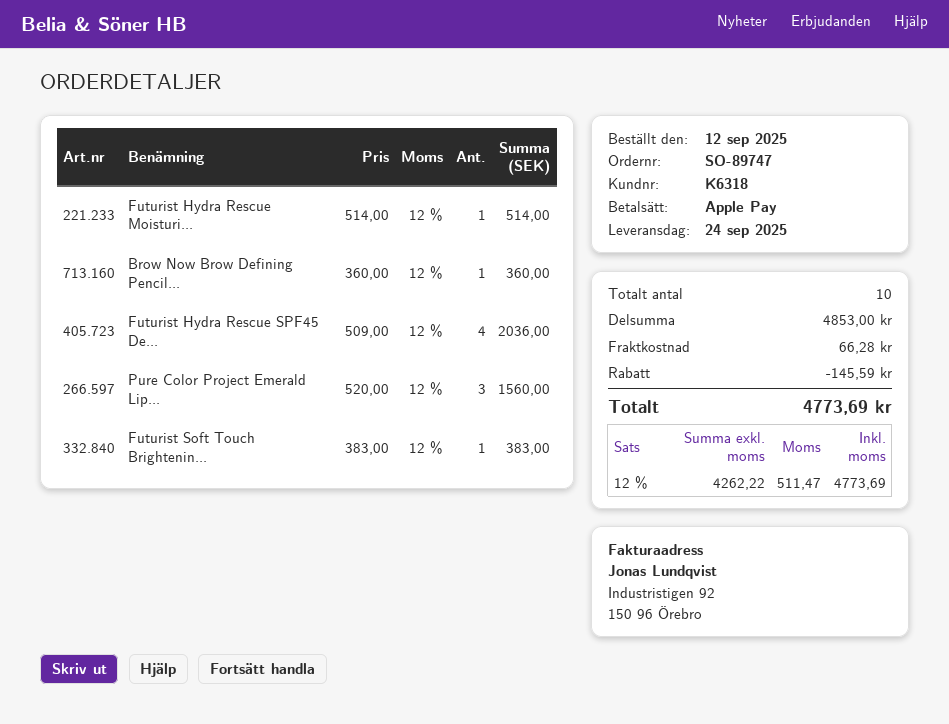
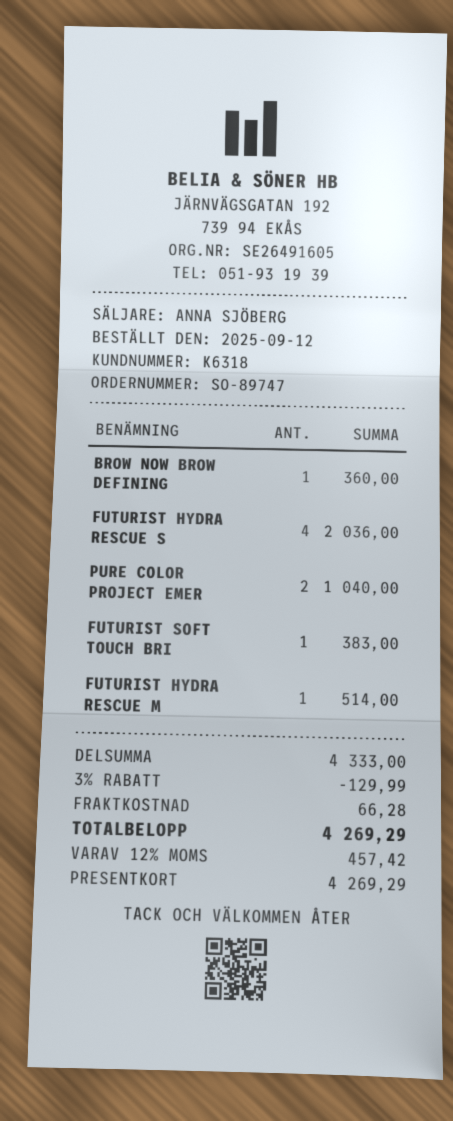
payment method: Apple Pay -> gift card
Pure Color Project Emerald Lip...: 3 for 1560.00 -> 2 for 1040.00
subtotal: 4853.00 -> 4333.00
discount: 145.59 -> 129.99
tax: 12% = 511.47 -> 12% = 457.42
total: 4773.69 -> 4269.29

